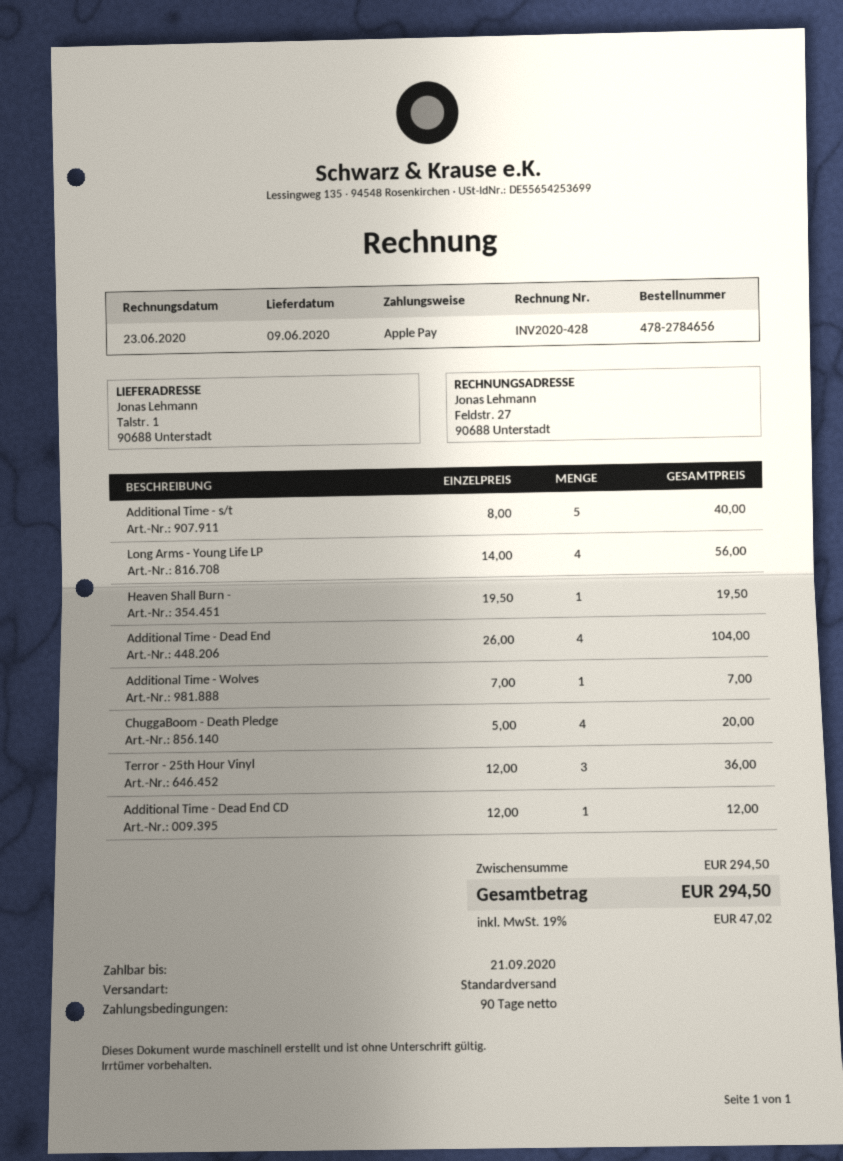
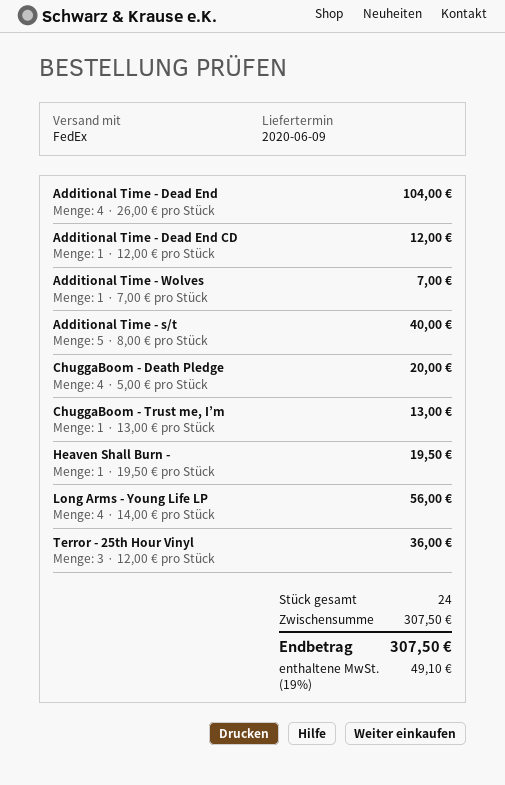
shipping method: standard -> FedEx
ChuggaBoom - Trust me, I’m: none -> 1 x 13.00 = 13.00
subtotal: 294.50 -> 307.50
tax: 19% = 47.02 -> 19% = 49.10
total: 294.50 -> 307.50

